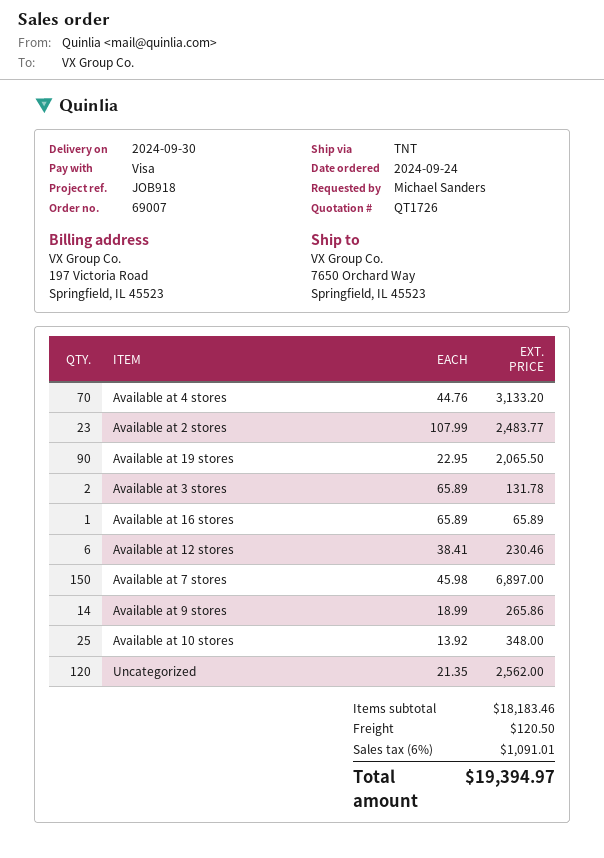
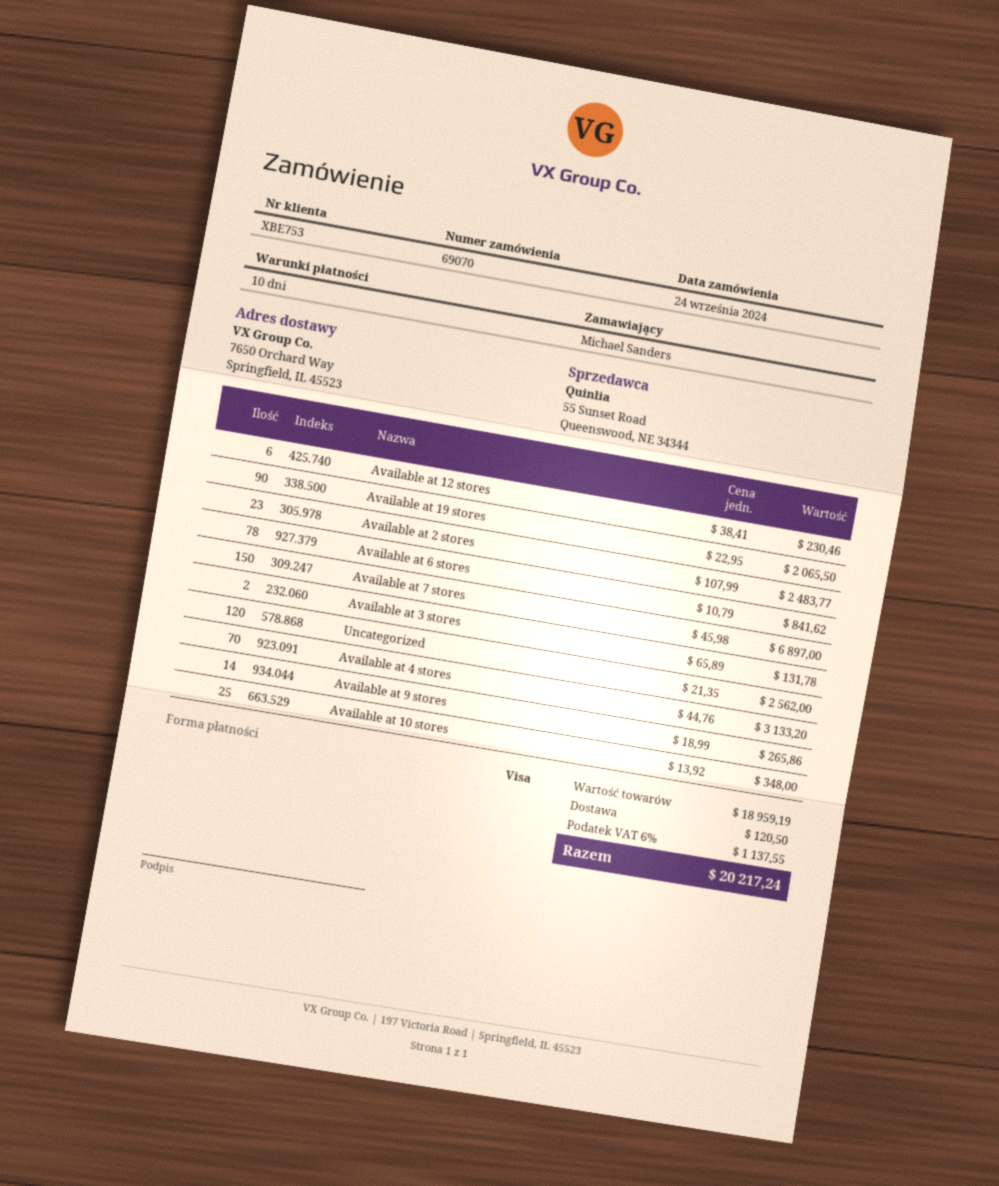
order number: 69007 -> 69070
Available at 16 stores: 1 x 65.89 = 65.89 -> none
Available at 6 stores: none -> 78 x 10.79 = 841.62
subtotal: 18183.46 -> 18959.19
tax: 6% = 1091.01 -> 6% = 1137.55
total: 19394.97 -> 20217.24

